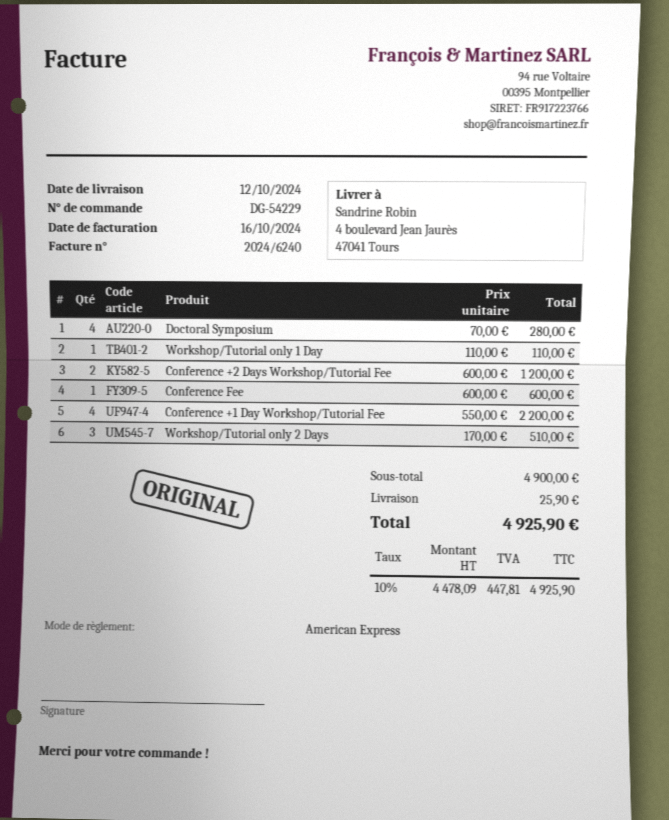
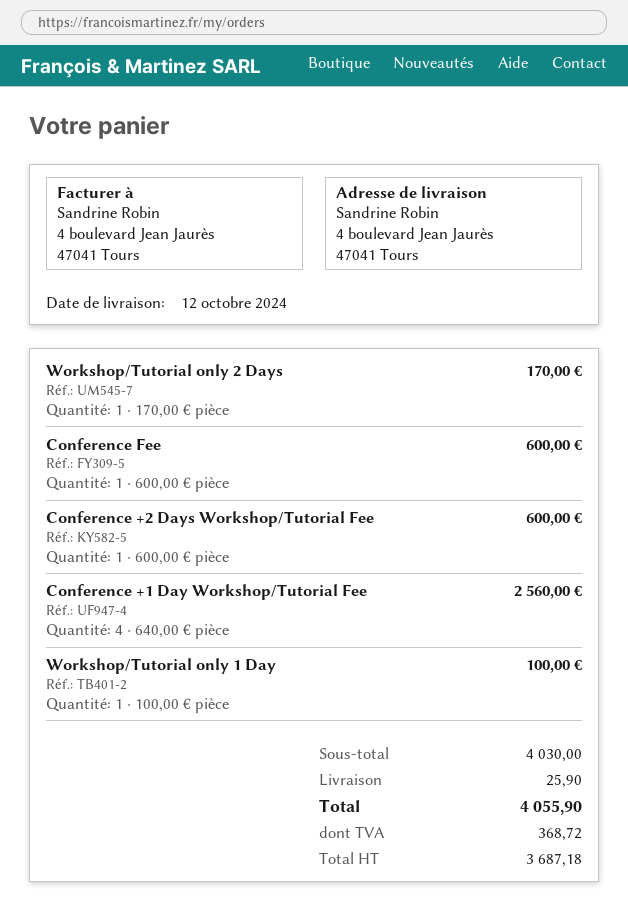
Doctoral Symposium: 4 x 70.00 = 280.00 -> none
Workshop/Tutorial only 1 Day: 1 x 110.00 = 110.00 -> 1 x 100.00 = 100.00
Conference +2 Days Workshop/Tutorial Fee: 2 x 600.00 = 1200.00 -> 1 x 600.00 = 600.00
Conference +1 Day Workshop/Tutorial Fee: 4 x 550.00 = 2200.00 -> 4 x 640.00 = 2560.00
Workshop/Tutorial only 2 Days: 3 x 170.00 = 510.00 -> 1 x 170.00 = 170.00
subtotal: 4900.00 -> 4030.00
net: 4478.09 -> 3687.18
tax: 447.81 -> 368.72
total: 4925.90 -> 4055.90

